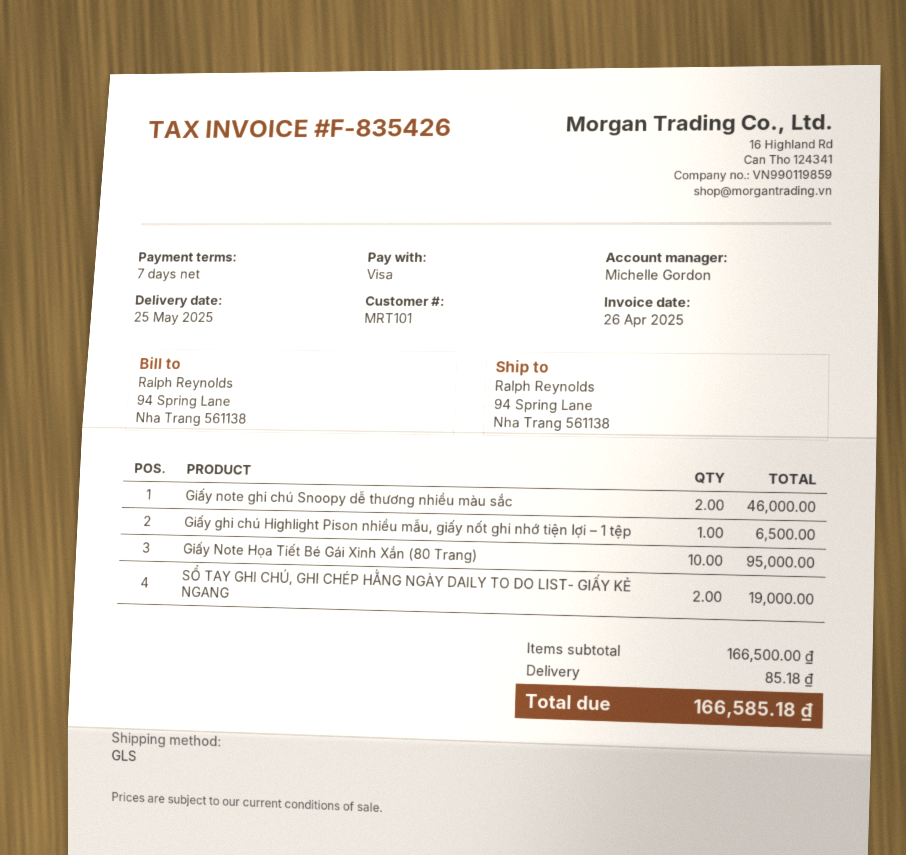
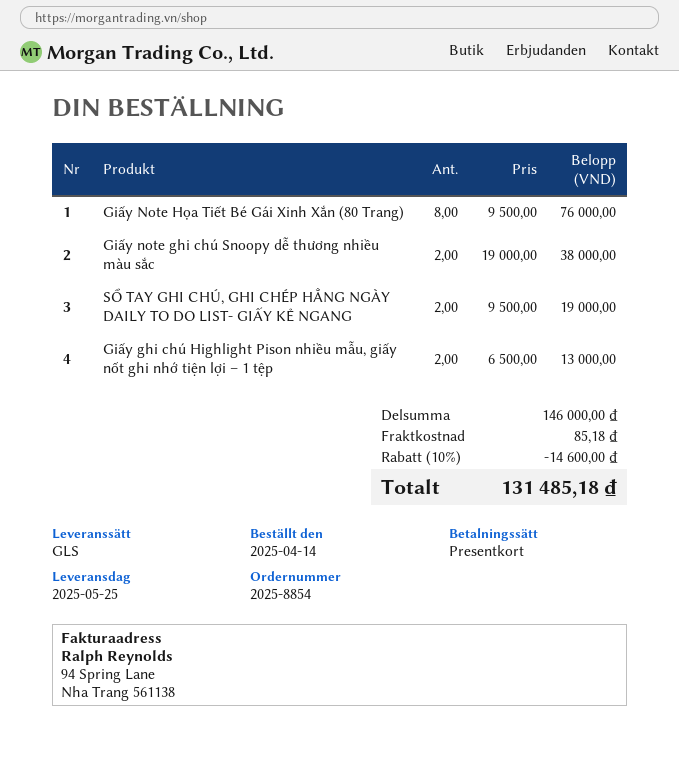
payment method: Visa -> gift card
Giấy note ghi chú Snoopy dễ thương nhiều màu sắc: 2 for 46000.00 -> 2 for 38000.00
Giấy ghi chú Highlight Pison nhiều mẫu, giấy nốt ghi nhớ tiện lợi – 1 tệp: 1 for 6500.00 -> 2 for 13000.00
Giấy Note Họa Tiết Bé Gái Xinh Xắn (80 Trang): 10 for 95000.00 -> 8 for 76000.00
subtotal: 166500.00 -> 146000.00
discount: none -> 10% = 14600.00
total: 166585.18 -> 131485.18

